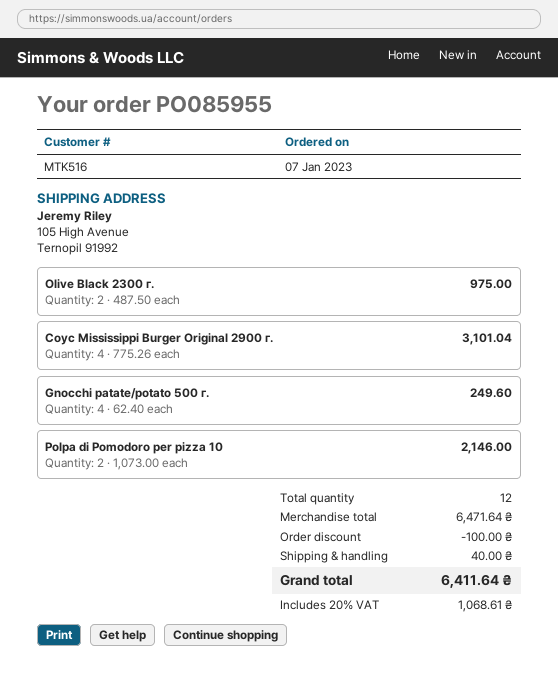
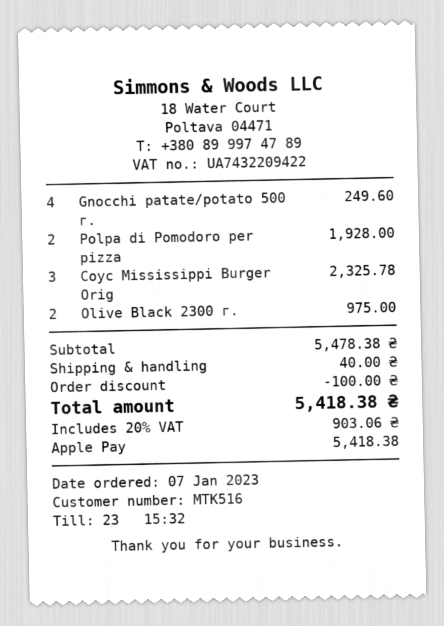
Соус Mississippi Burger Original 2900 г.: 4 for 3101.04 -> 3 for 2325.78
Polpa di Pomodoro per pizza 10: 2 for 2146.00 -> 2 for 1928.00
subtotal: 6471.64 -> 5478.38
tax: 20% = 1068.61 -> 20% = 903.06
total: 6411.64 -> 5418.38

